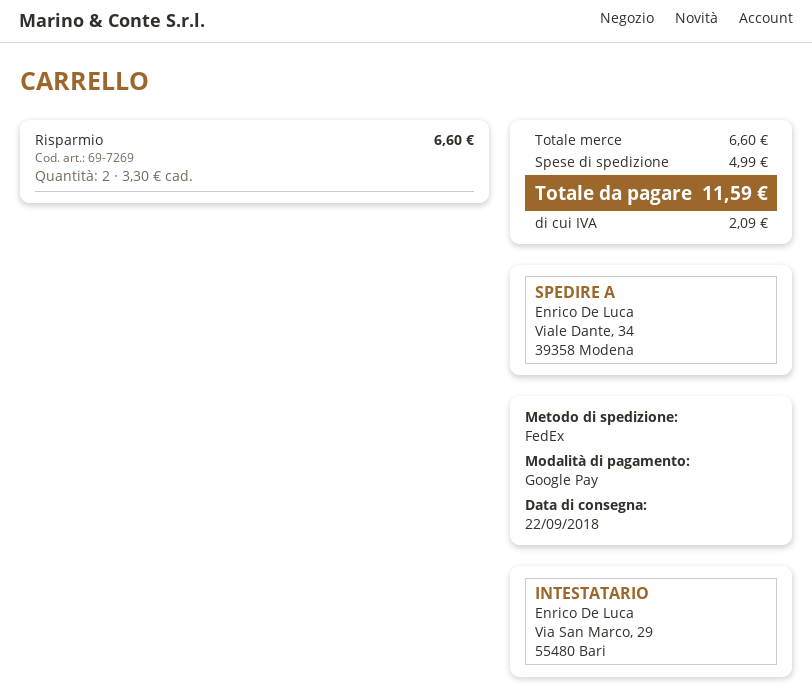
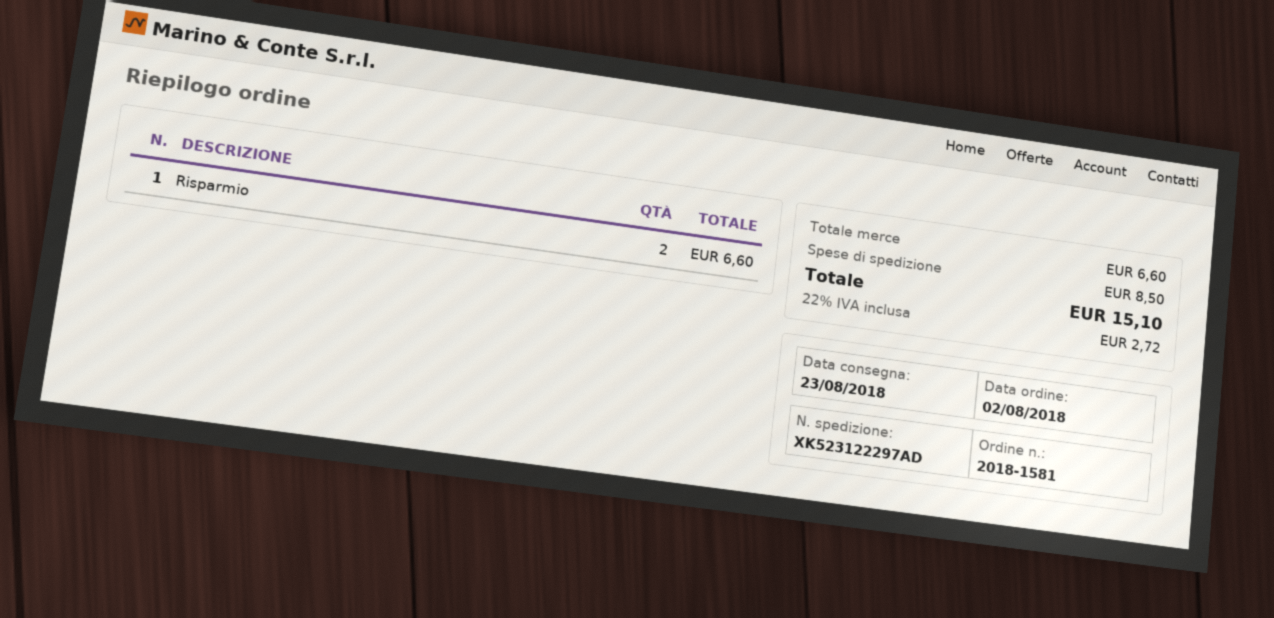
delivery date: 2018-09-22 -> 2018-08-23
shipping: 4.99 -> 8.50
tax: 2.09 -> 2.72
total: 11.59 -> 15.10

